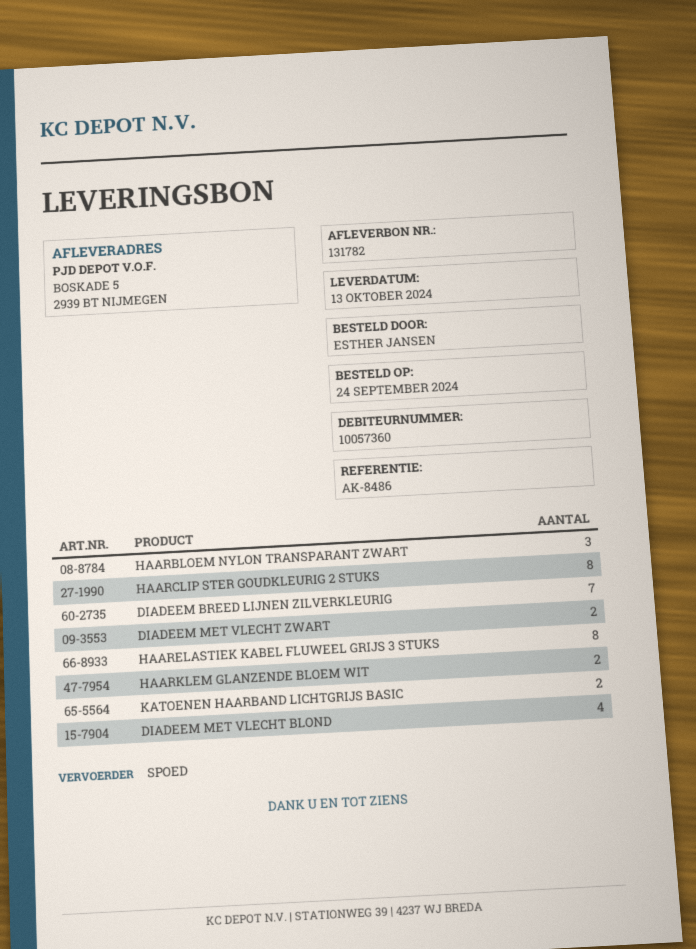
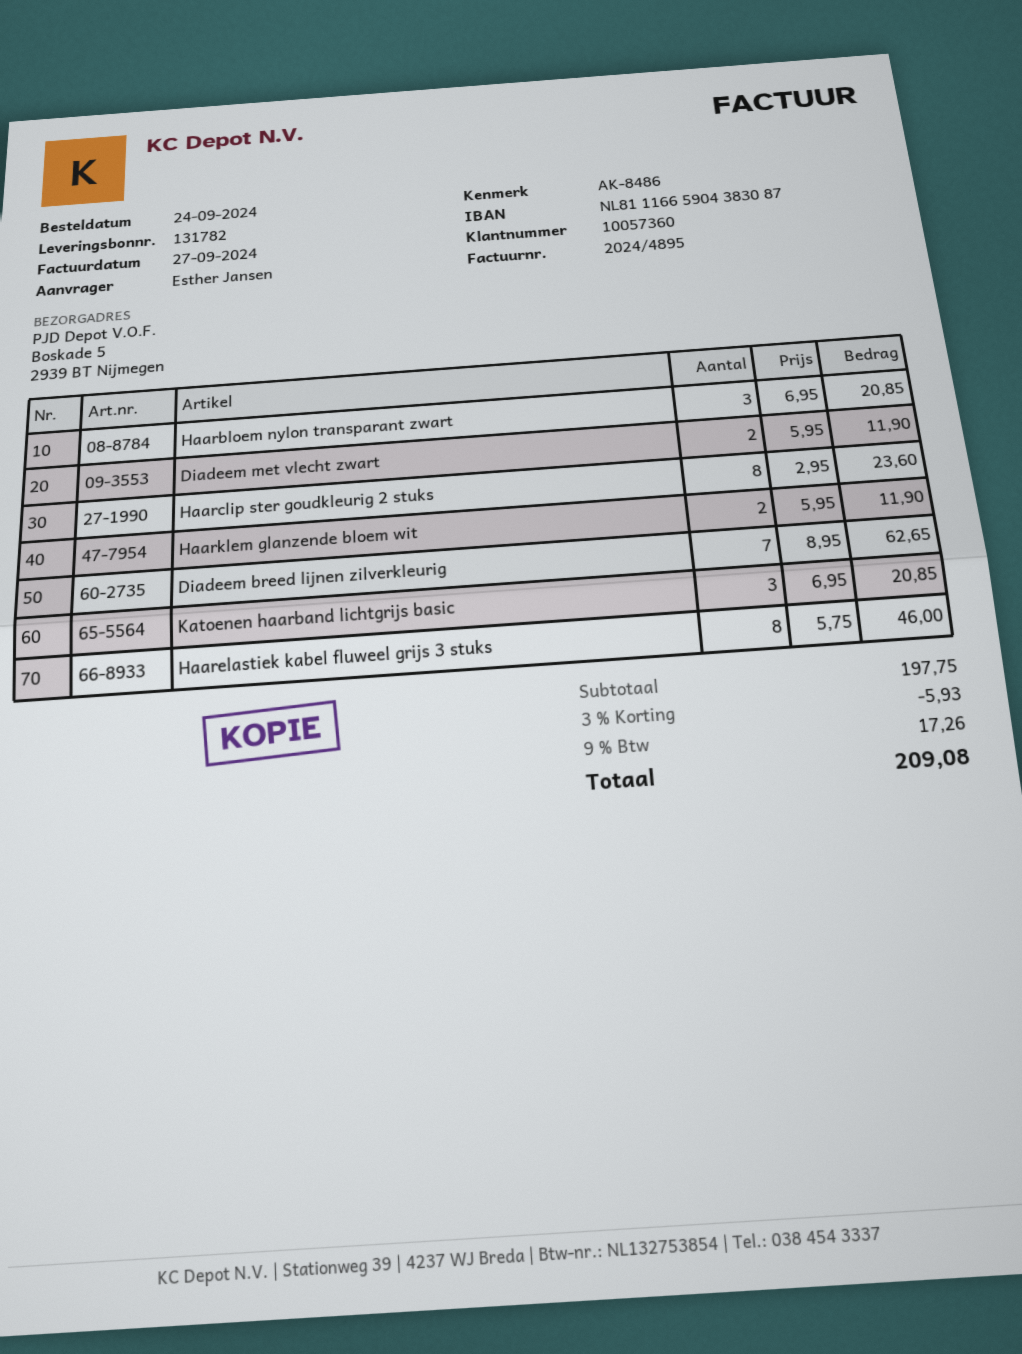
KATOENEN HAARBAND LICHTGRIJS BASIC: 2 -> 3
DIADEEM MET VLECHT BLOND: 4 -> none

